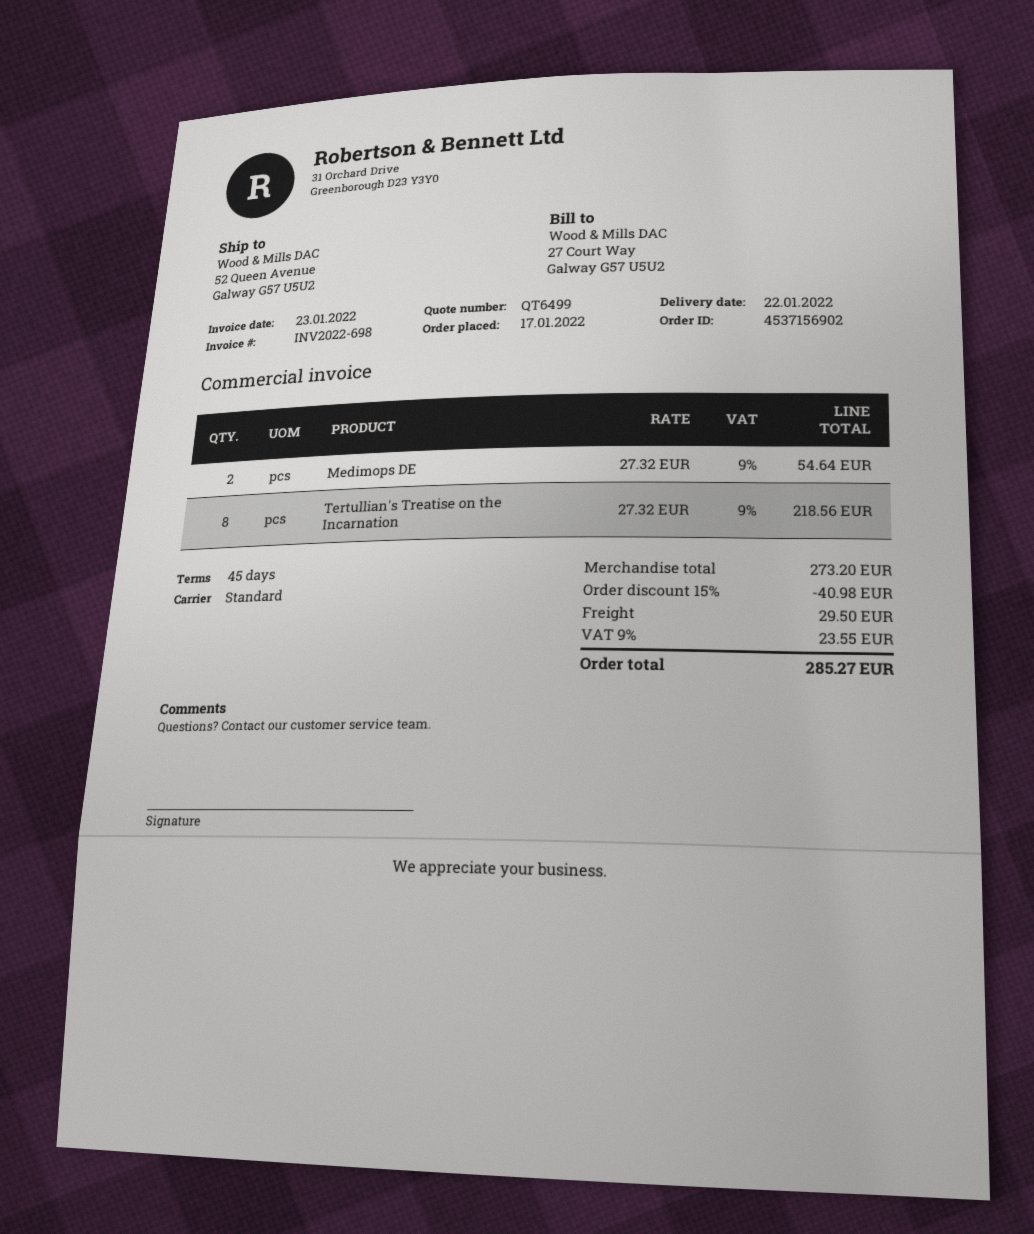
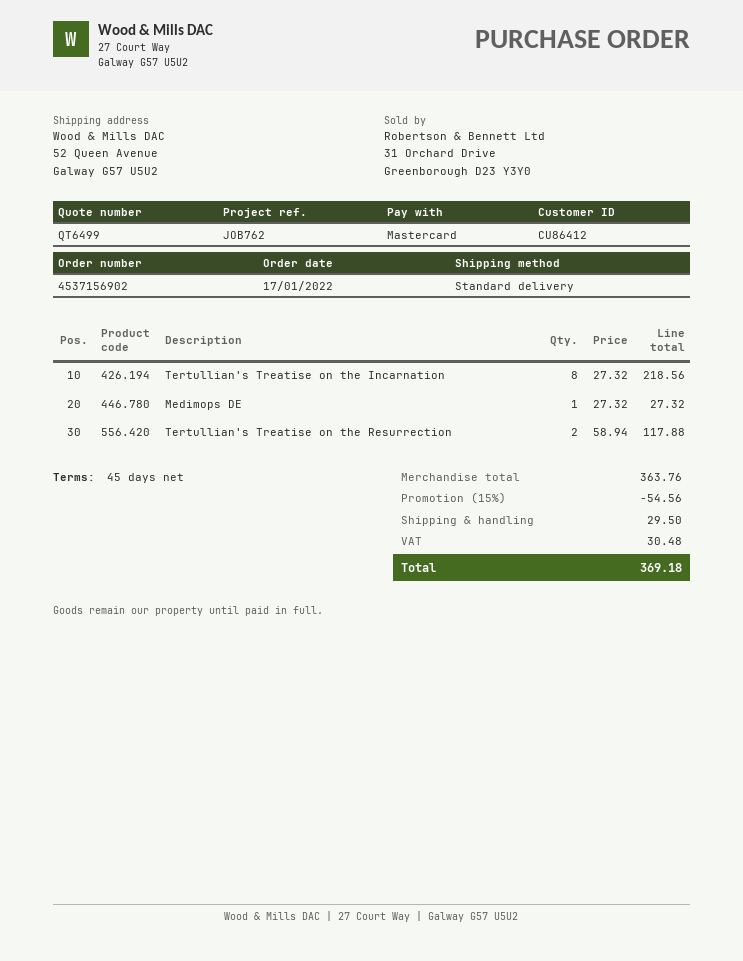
Medimops DE: 2 x 27.32 = 54.64 -> 1 x 27.32 = 27.32
Tertullian's Treatise on the Resurrection: none -> 2 x 58.94 = 117.88
subtotal: 273.20 -> 363.76
discount: 15% = 40.98 -> 15% = 54.56
tax: 23.55 -> 30.48
total: 285.27 -> 369.18

